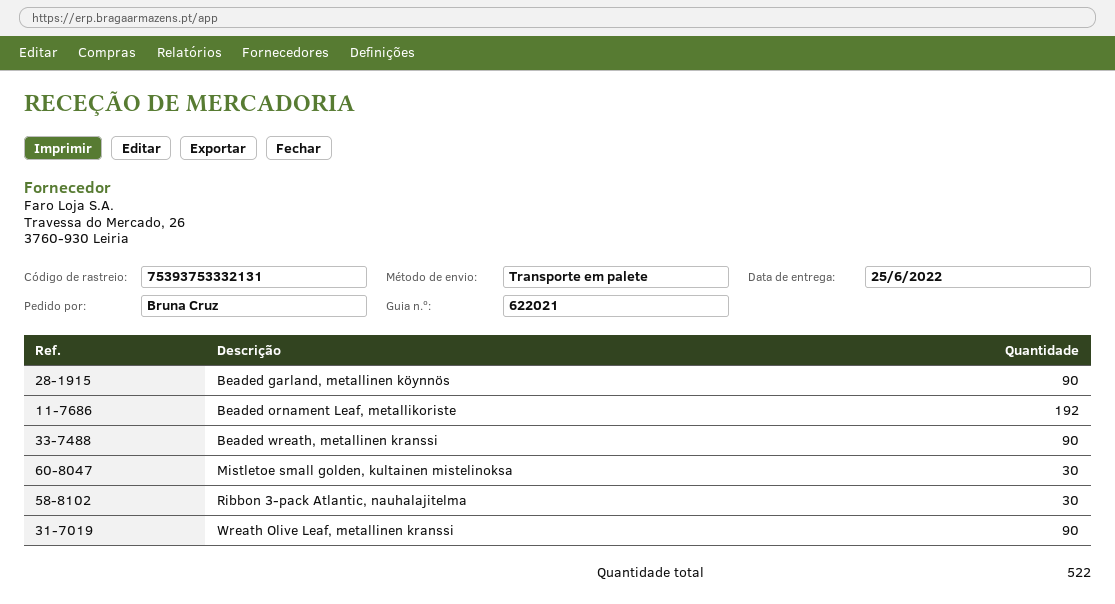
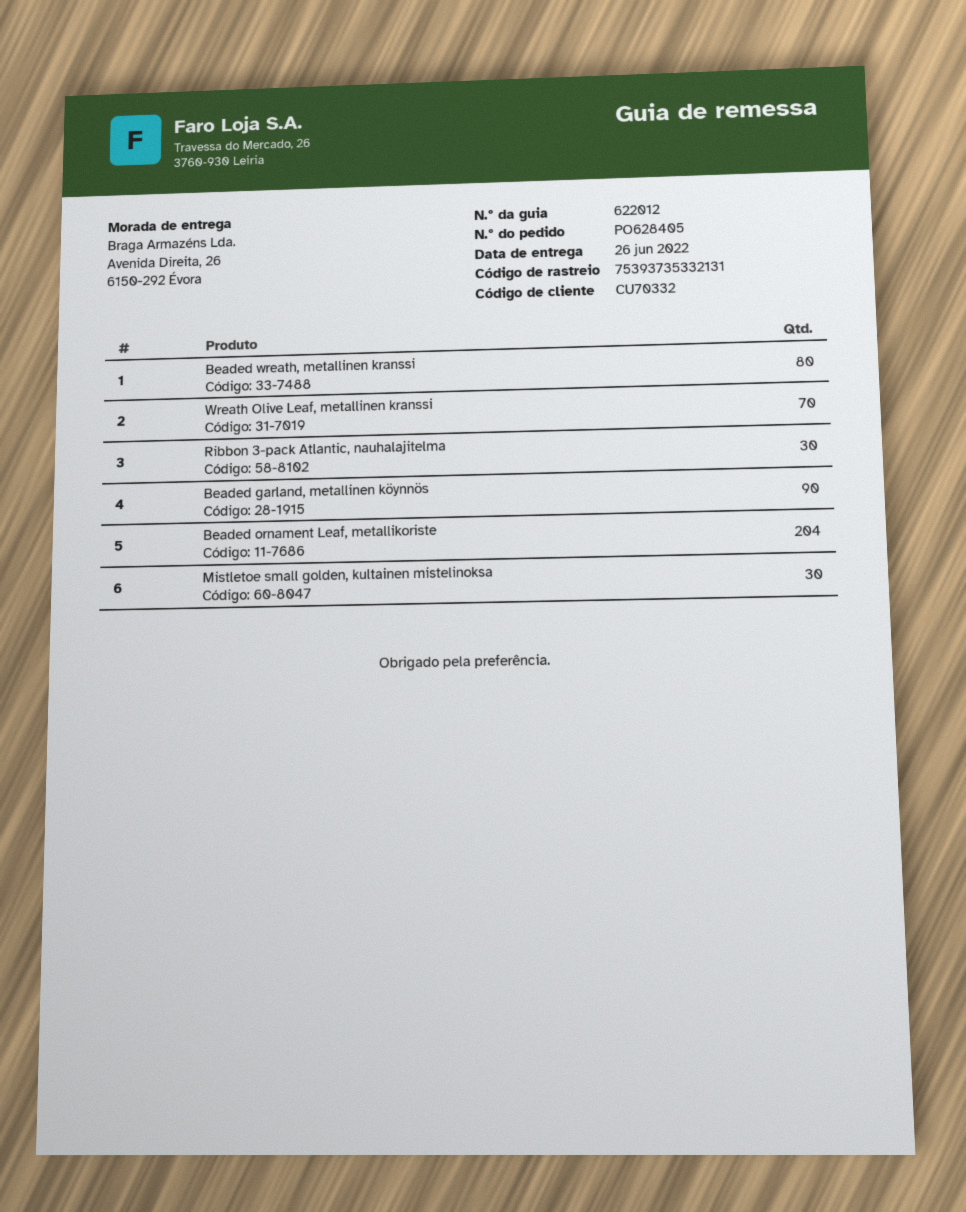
delivery note number: 622021 -> 622012
delivery date: 2022-06-25 -> 2022-06-26
tracking number: 75393753332131 -> 75393735332131
Beaded ornament Leaf, metallikoriste: 192 -> 204
Beaded wreath, metallinen kranssi: 90 -> 80
Wreath Olive Leaf, metallinen kranssi: 90 -> 70

